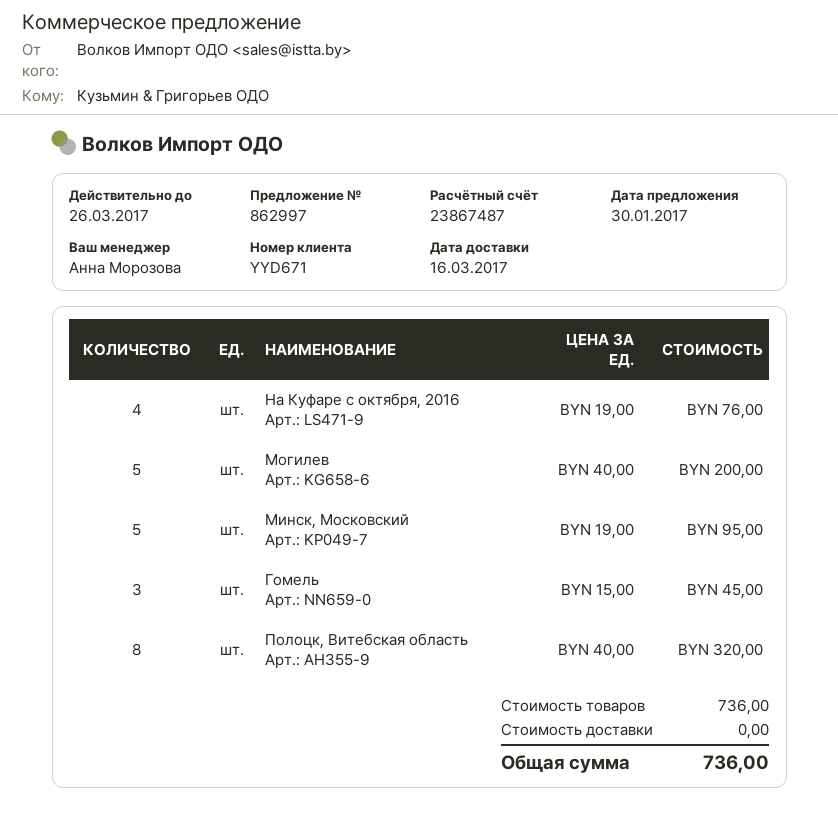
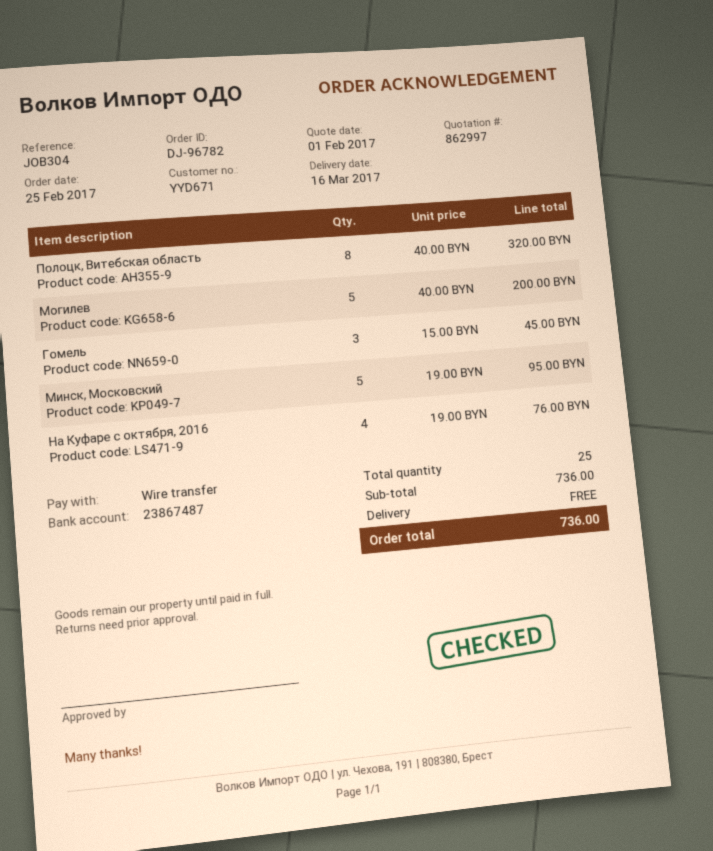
quote date: 2017-01-30 -> 2017-02-01

